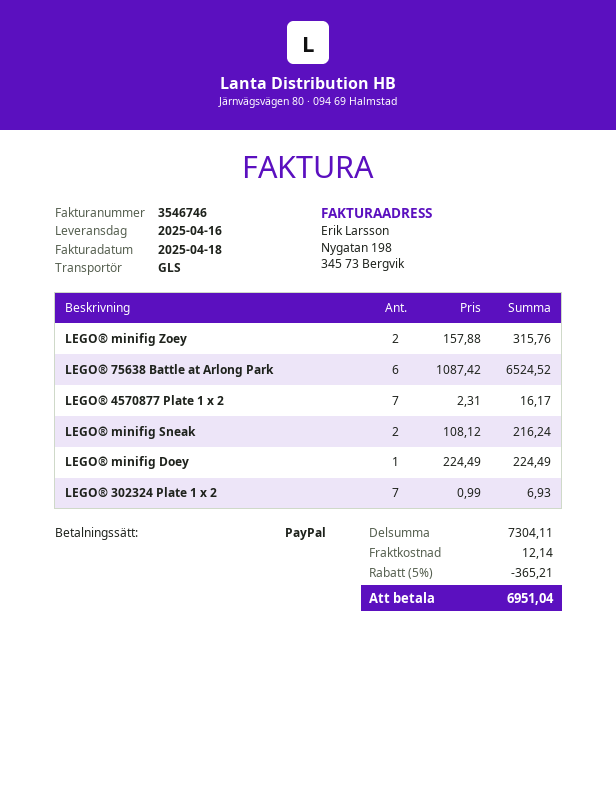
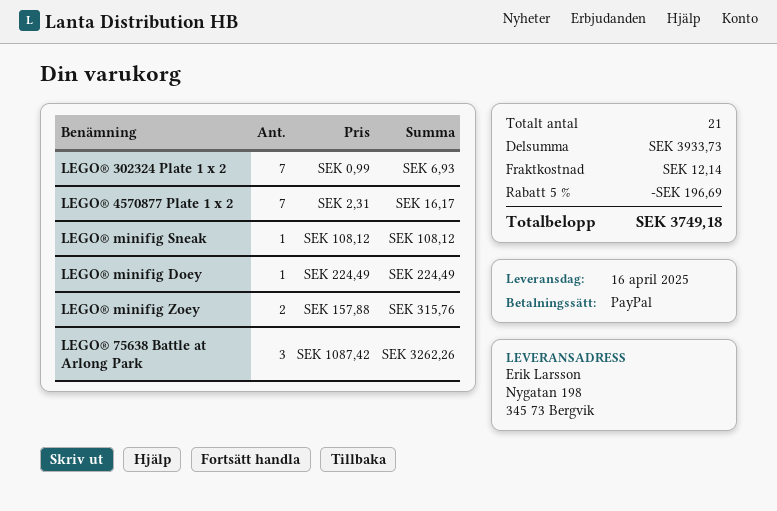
LEGO® 75638 Battle at Arlong Park: 6 x 1087.42 = 6524.52 -> 3 x 1087.42 = 3262.26
LEGO® minifig Sneak: 2 x 108.12 = 216.24 -> 1 x 108.12 = 108.12
subtotal: 7304.11 -> 3933.73
discount: 5% = 365.21 -> 5% = 196.69
total: 6951.04 -> 3749.18

